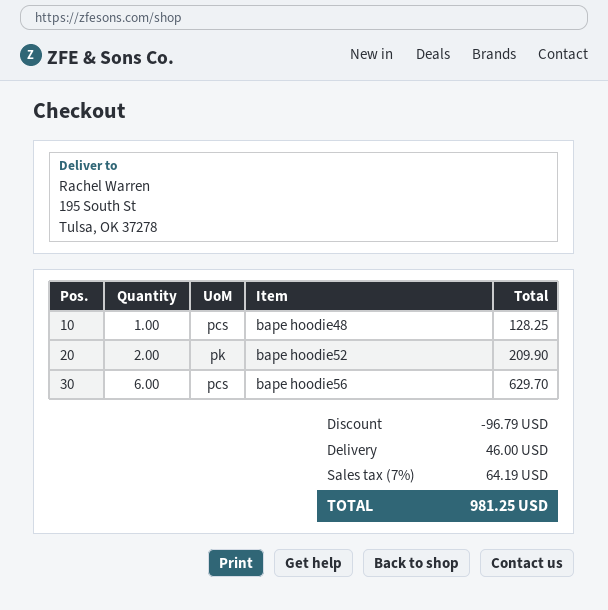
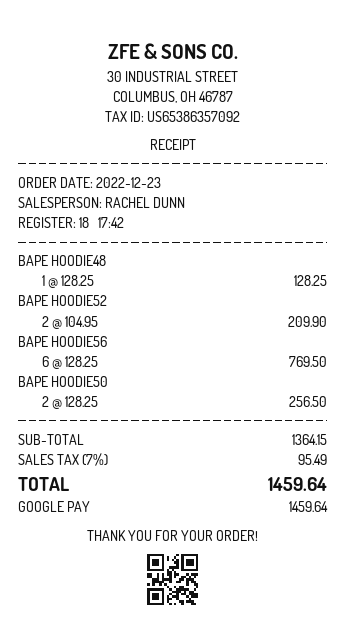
bape hoodie56: 6 for 629.70 -> 6 for 769.50
BAPE HOODIE50: none -> 2 for 256.50
discount: 96.79 -> none
shipping: 46.00 -> none
tax: 7% = 64.19 -> 7% = 95.49
total: 981.25 -> 1459.64

